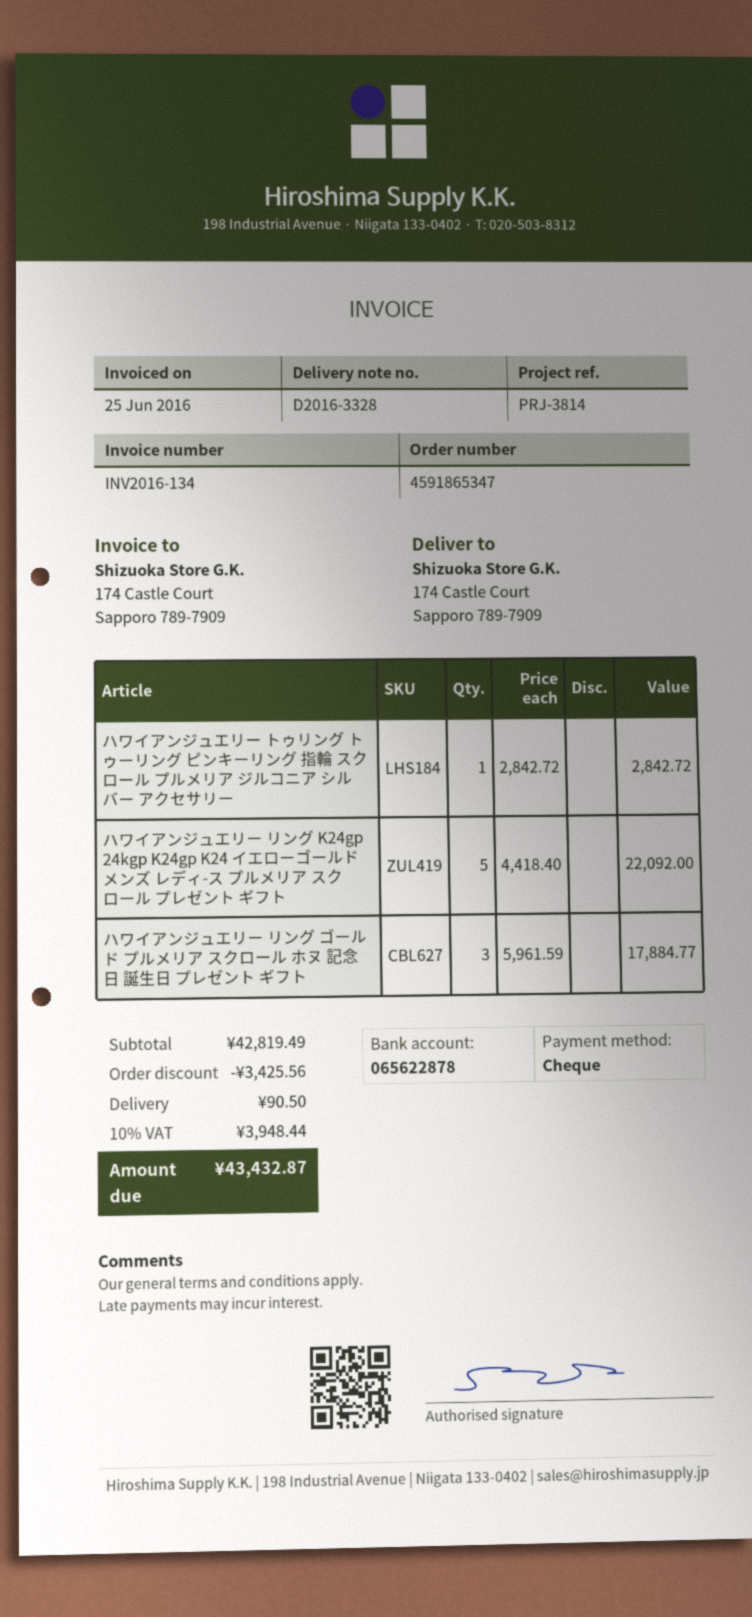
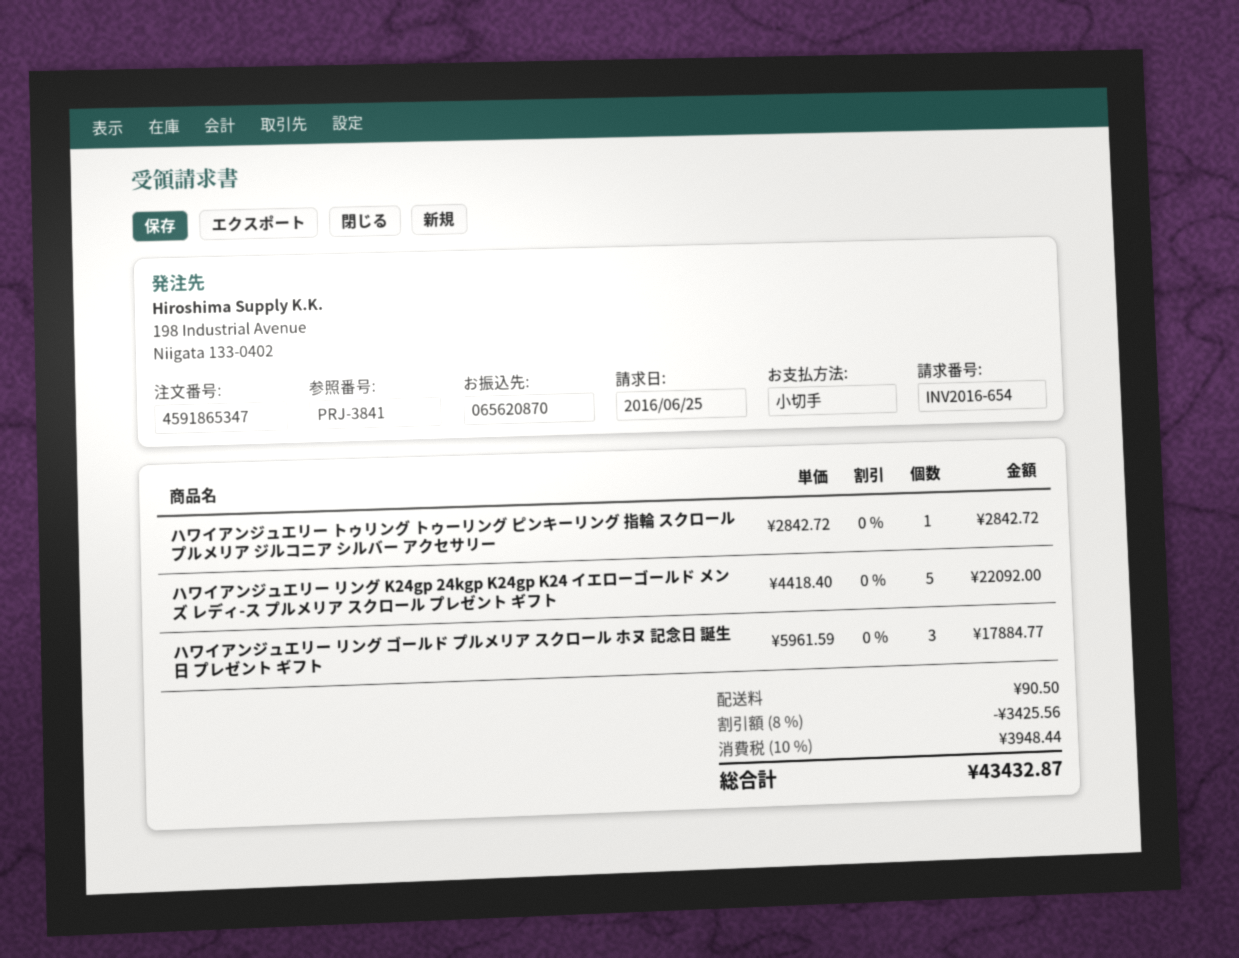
invoice number: INV2016-134 -> INV2016-654
reference: PRJ-3814 -> PRJ-3841
bank account: 065622878 -> 065620870

